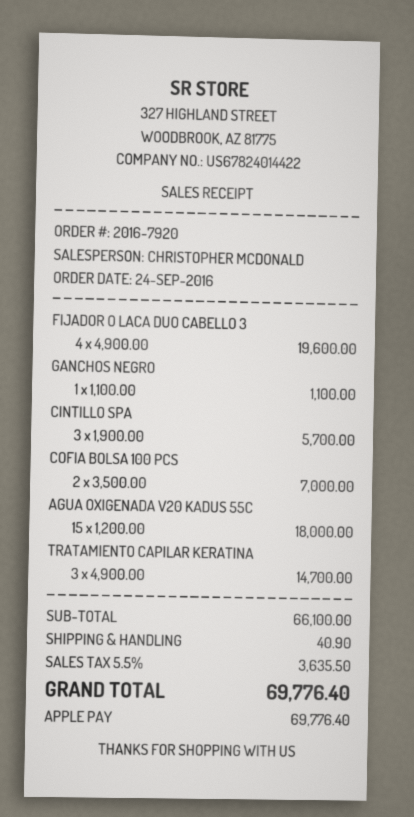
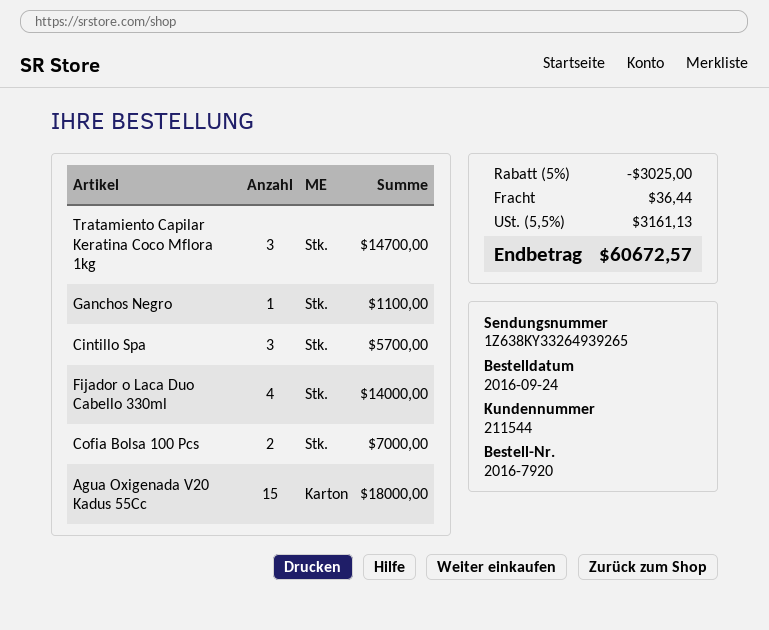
FIJADOR O LACA DUO CABELLO 3: 4 for 19600.00 -> 4 for 14000.00
discount: none -> 5% = 3025.00
shipping: 40.90 -> 36.44
tax: 5.5% = 3635.50 -> 5.5% = 3161.13
total: 69776.40 -> 60672.57

